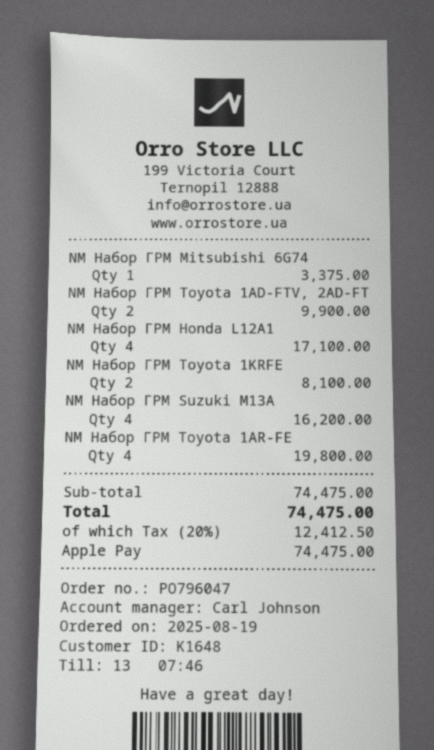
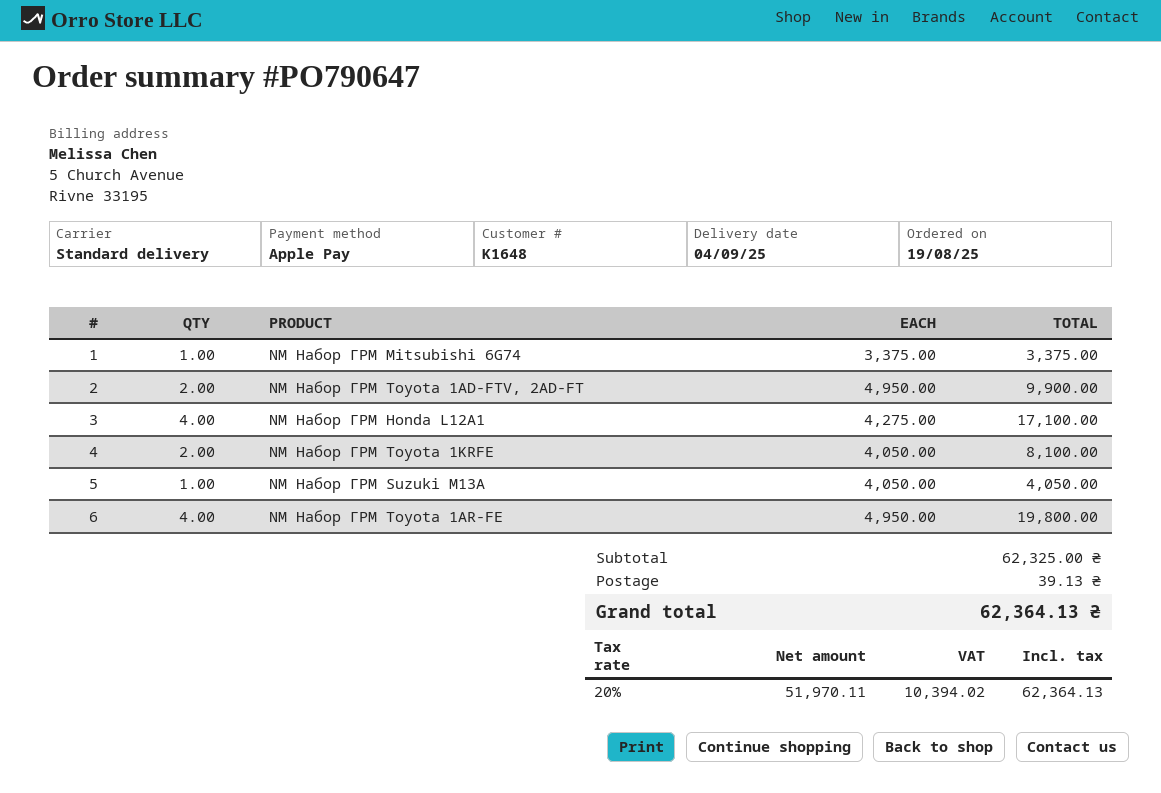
order number: PO796047 -> PO790647
NM Набор ГРМ Suzuki M13A: 4 for 16200.00 -> 1 for 4050.00
subtotal: 74475.00 -> 62325.00
shipping: none -> 39.13
tax: 20% = 12412.50 -> 20% = 10394.02
total: 74475.00 -> 62364.13

